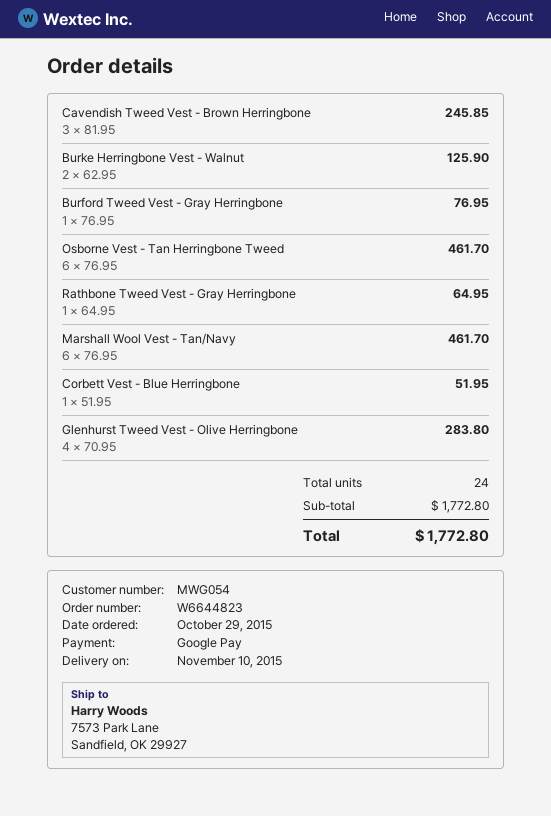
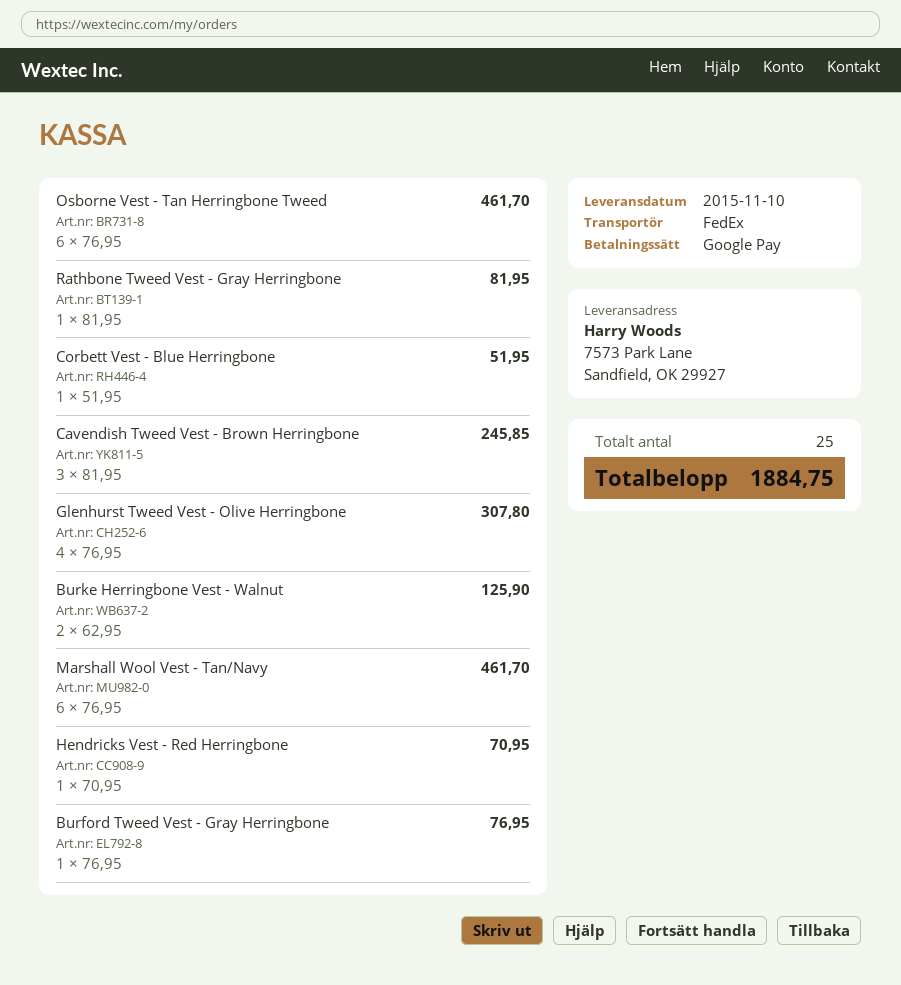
Rathbone Tweed Vest - Gray Herringbone: 1 x 64.95 = 64.95 -> 1 x 81.95 = 81.95
Glenhurst Tweed Vest - Olive Herringbone: 4 x 70.95 = 283.80 -> 4 x 76.95 = 307.80
Hendricks Vest - Red Herringbone: none -> 1 x 70.95 = 70.95
total quantity: 24 -> 25
total: 1772.80 -> 1884.75

